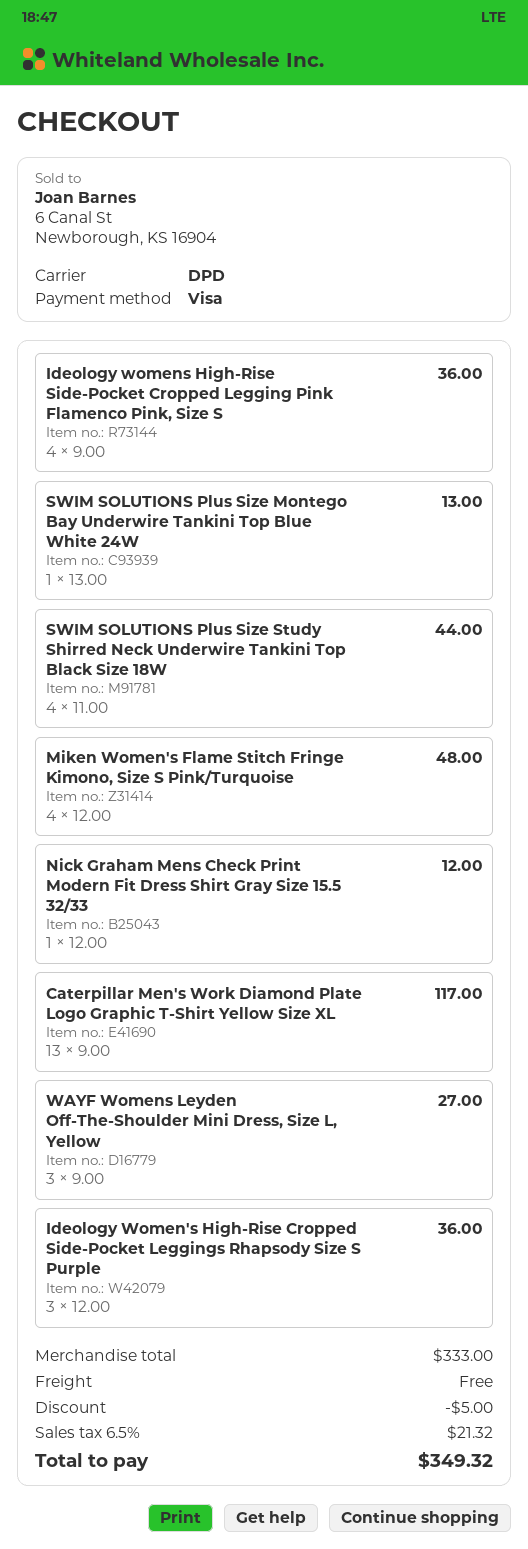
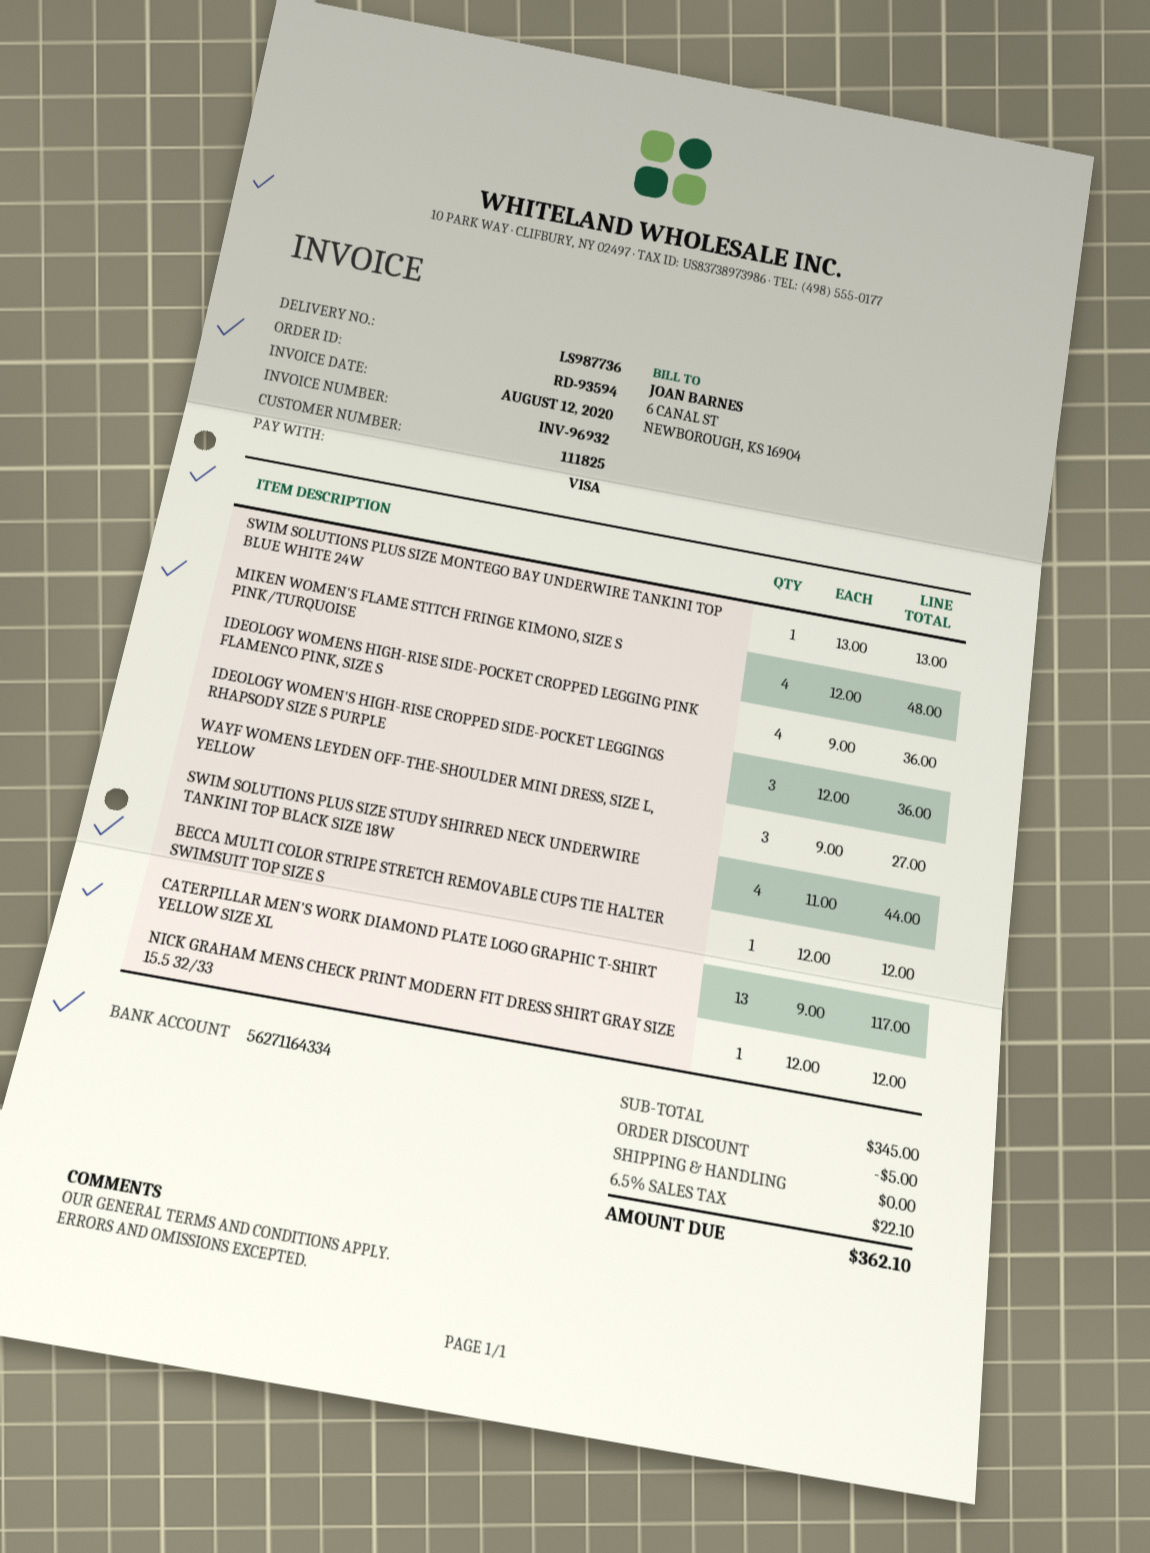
BECCA MULTI COLOR STRIPE STRETCH REMOVABLE CUPS TIE HALTER SWIMSUIT TOP SIZE S: none -> 1 x 12.00 = 12.00
subtotal: 333.00 -> 345.00
tax: 6.5% = 21.32 -> 6.5% = 22.10
total: 349.32 -> 362.10

